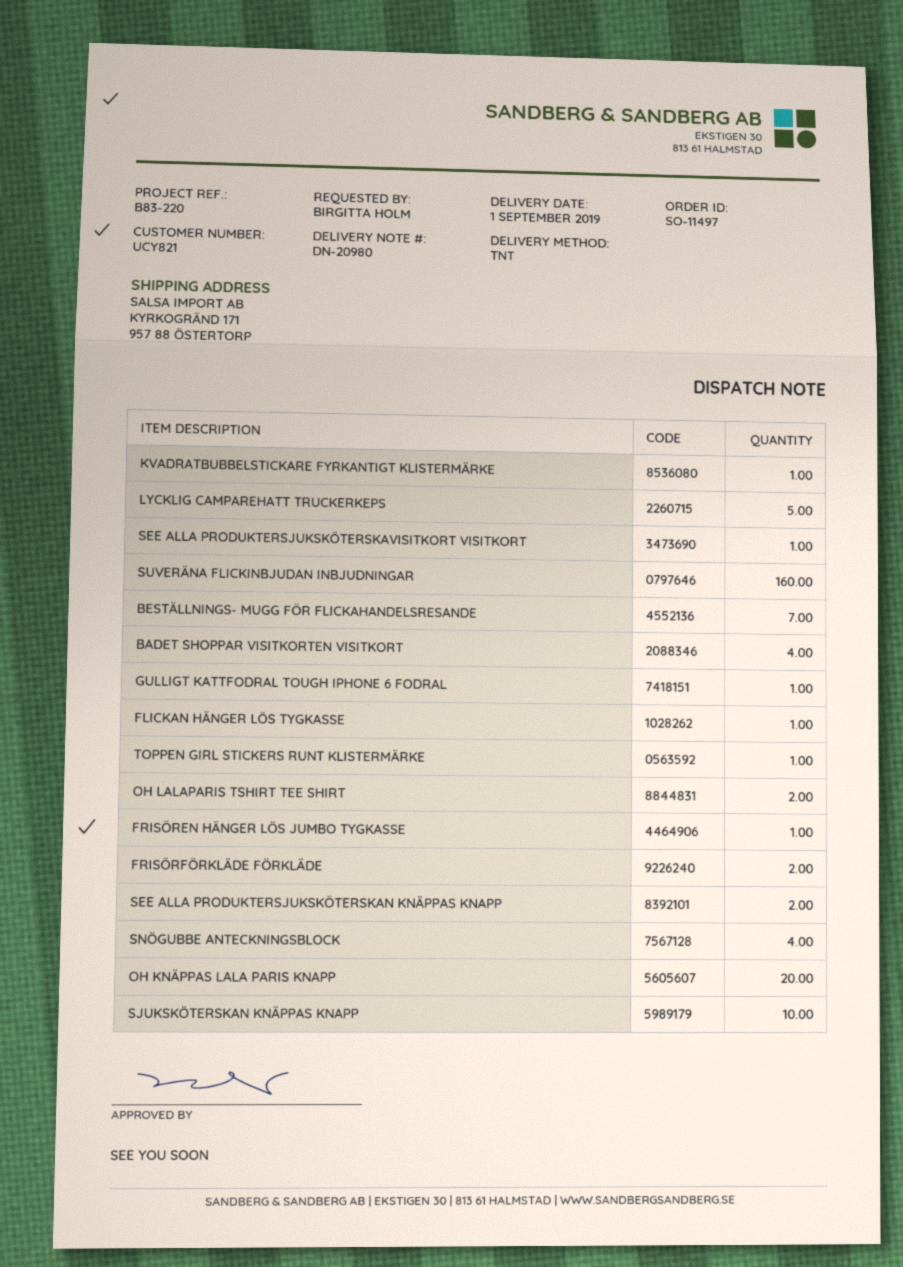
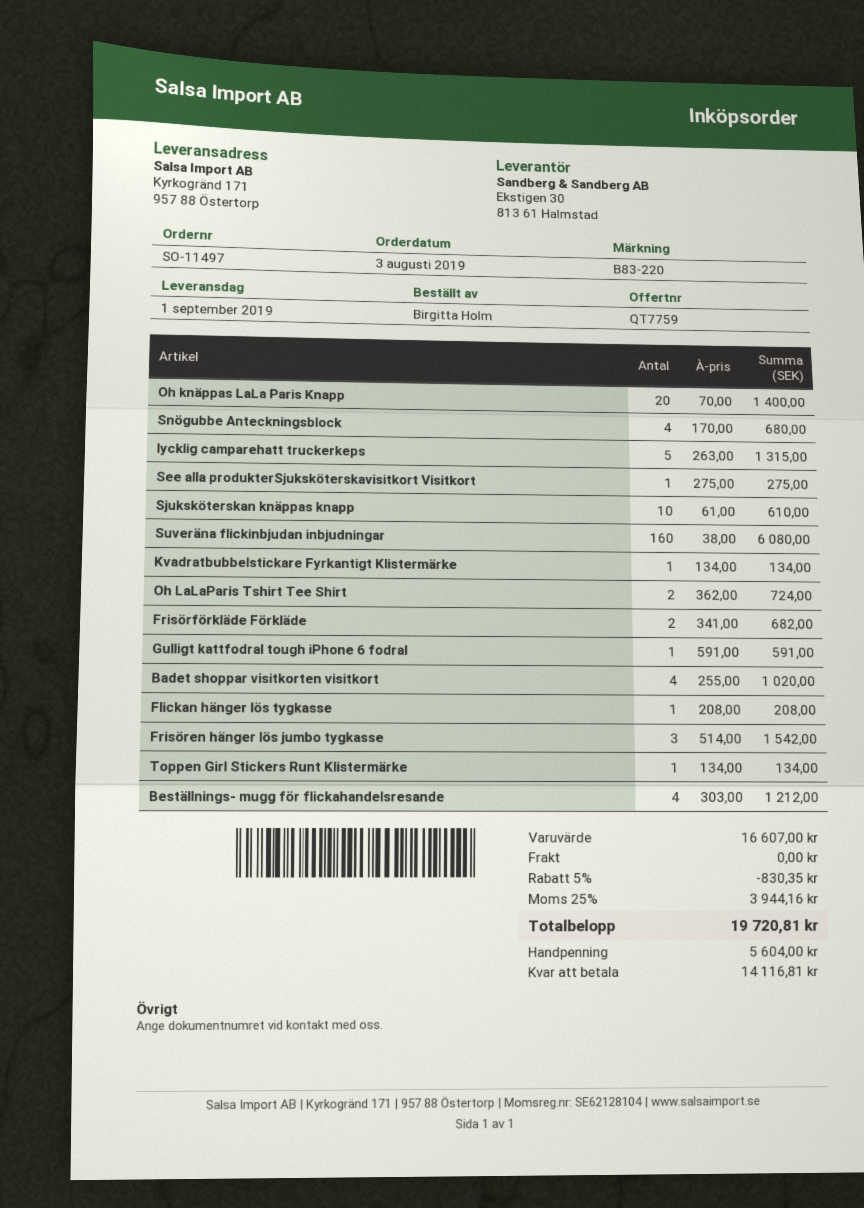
BESTÄLLNINGS- MUGG FÖR FLICKAHANDELSRESANDE: 7 -> 4
FRISÖREN HÄNGER LÖS JUMBO TYGKASSE: 1 -> 3
SEE ALLA PRODUKTERSJUKSKÖTERSKAN KNÄPPAS KNAPP: 2 -> none

